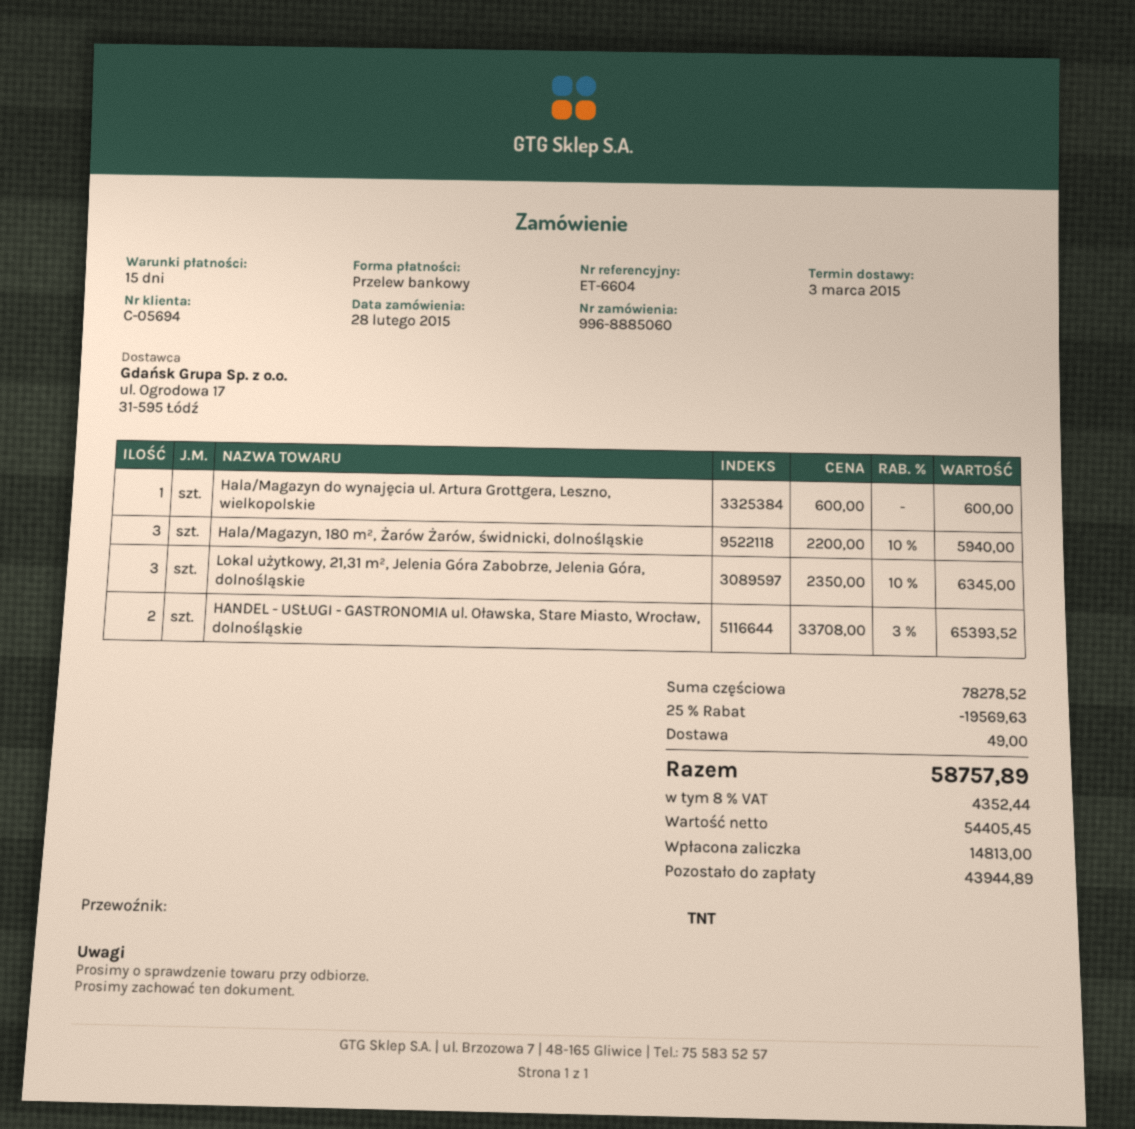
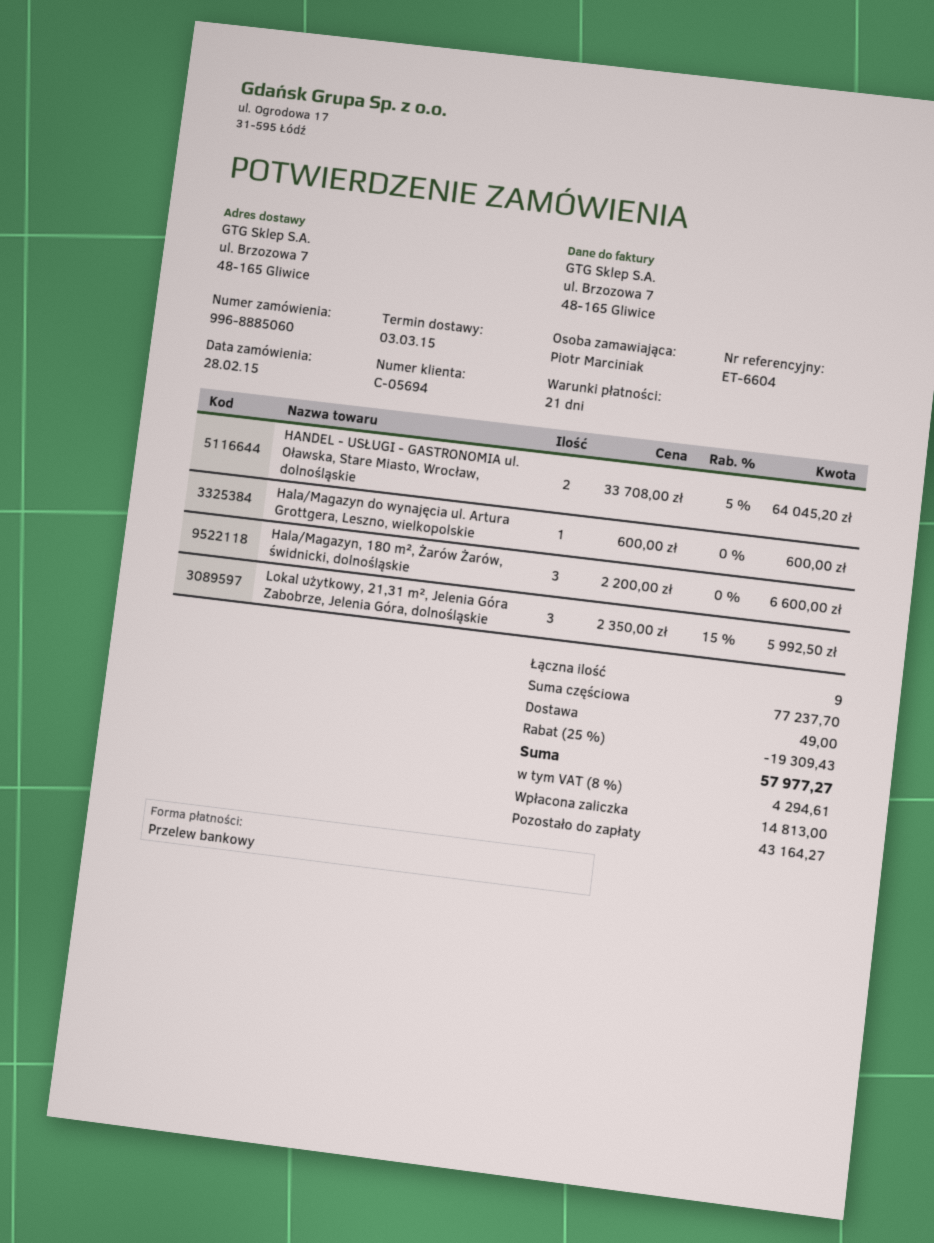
payment terms: 15 days -> 21 days
Hala/Magazyn, 180 m², Żarów Żarów, świdnicki, dolnośląskie: 3 x 2200.00 - 10% = 5940.00 -> 3 x 2200.00 = 6600.00
Lokal użytkowy, 21,31 m², Jelenia Góra Zabobrze, Jelenia Góra, dolnośląskie: 3 x 2350.00 - 10% = 6345.00 -> 3 x 2350.00 - 15% = 5992.50
HANDEL - USŁUGI - GASTRONOMIA ul. Oławska, Stare Miasto, Wrocław, dolnośląskie: 2 x 33708.00 - 3% = 65393.52 -> 2 x 33708.00 - 5% = 64045.20
subtotal: 78278.52 -> 77237.70
discount: 25% = 19569.63 -> 25% = 19309.43
tax: 8% = 4352.44 -> 8% = 4294.61
total: 58757.89 -> 57977.27
balance: 43944.89 -> 43164.27

